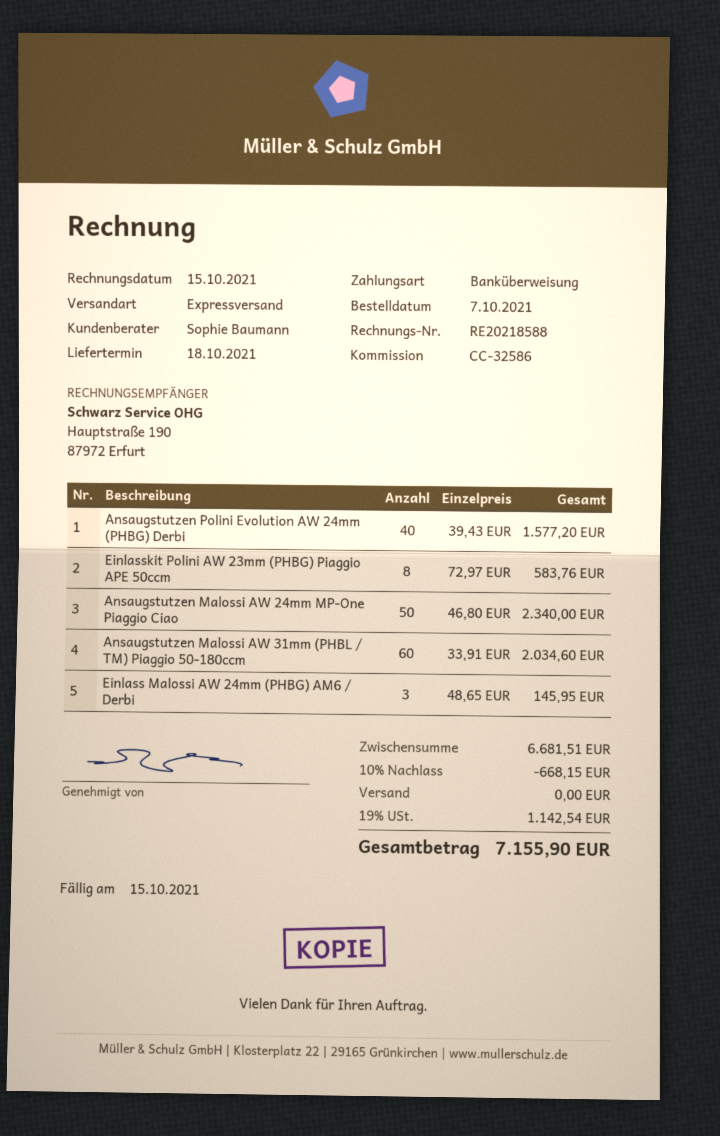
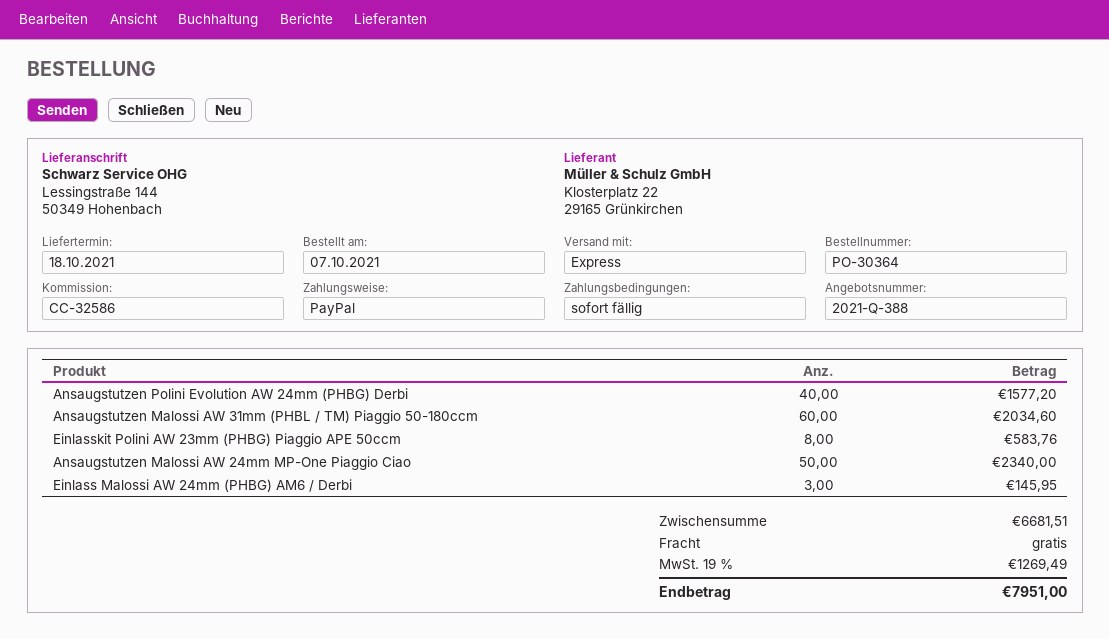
payment method: bank transfer -> PayPal
discount: 10% = 668.15 -> none
tax: 19% = 1142.54 -> 19% = 1269.49
total: 7155.90 -> 7951.00

